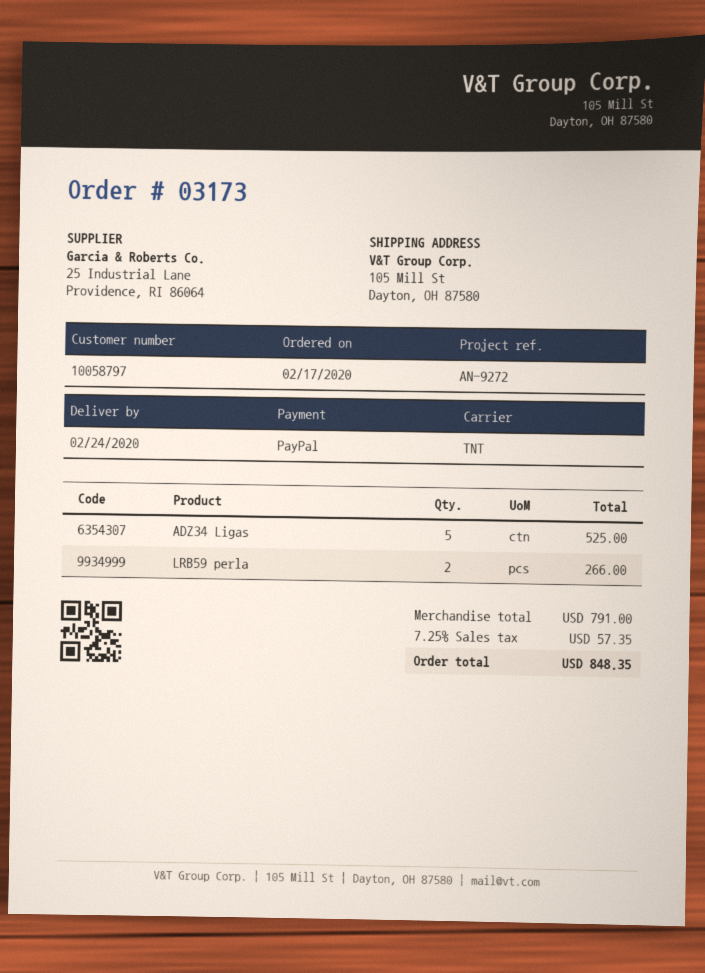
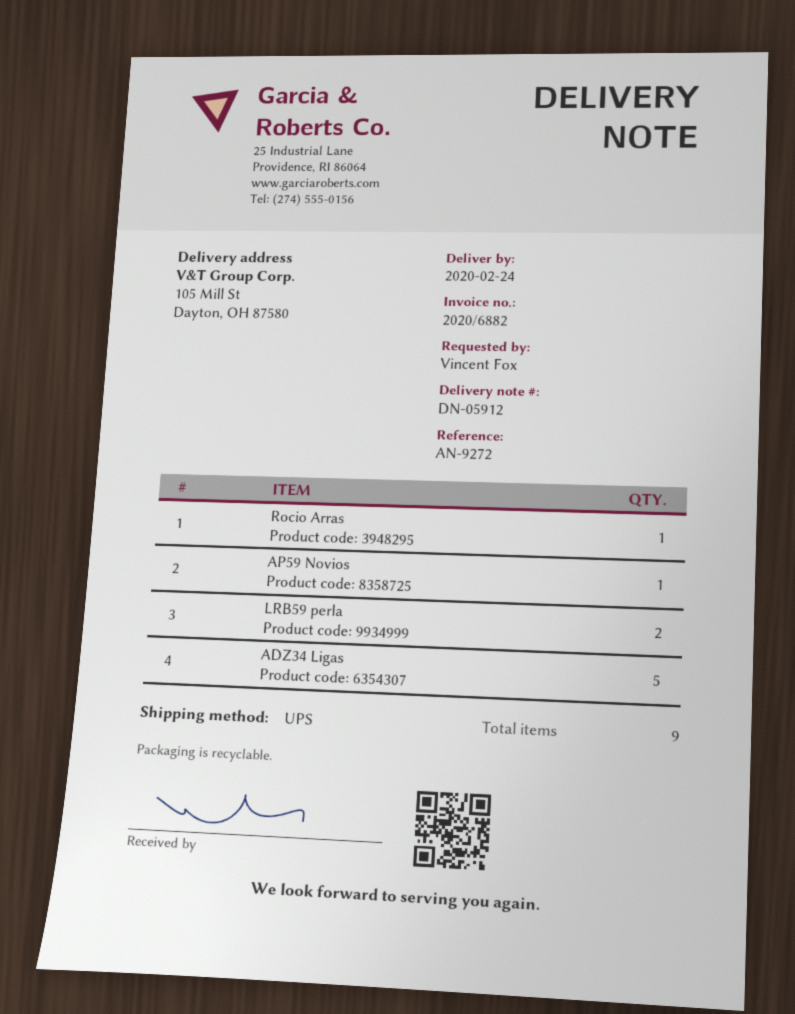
shipping method: TNT -> UPS
Rocio Arras: none -> 1
AP59 Novios: none -> 1

